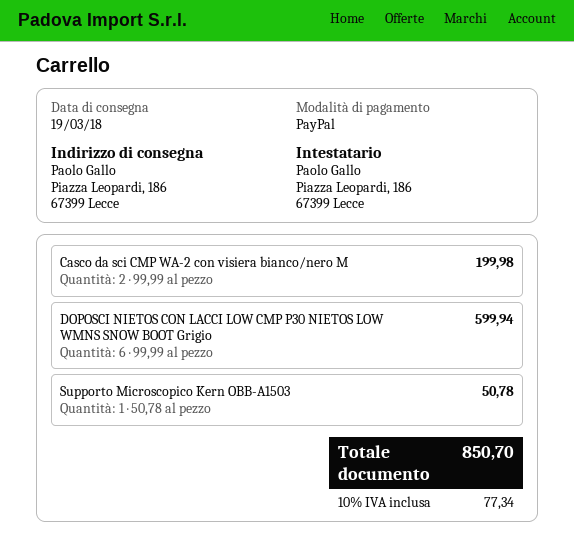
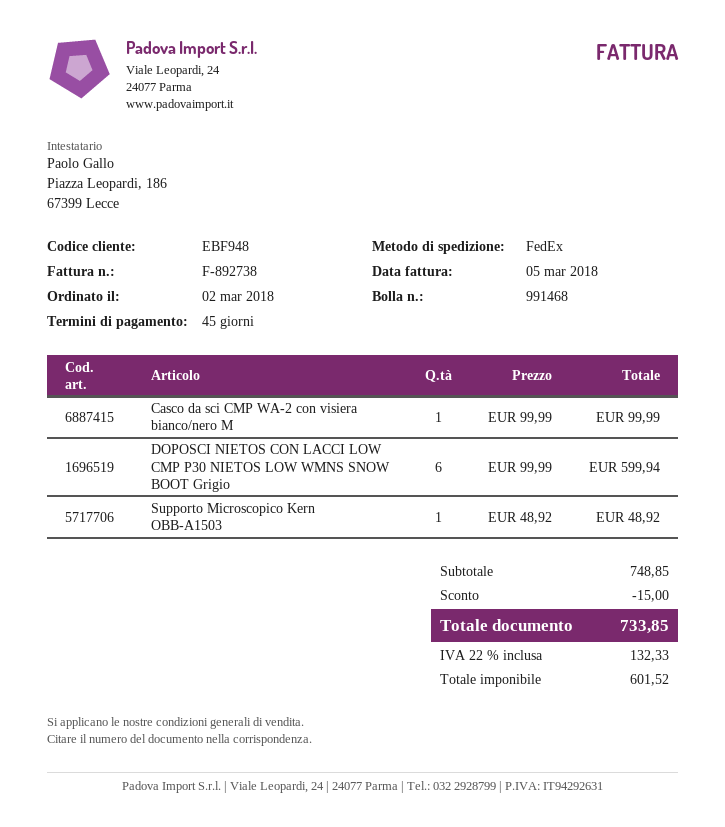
Casco da sci CMP WA-2 con visiera bianco/nero M: 2 x 99.99 = 199.98 -> 1 x 99.99 = 99.99
Supporto Microscopico Kern OBB-A1503: 1 x 50.78 = 50.78 -> 1 x 48.92 = 48.92
discount: none -> 15.00
tax: 10% = 77.34 -> 22% = 132.33
total: 850.70 -> 733.85

